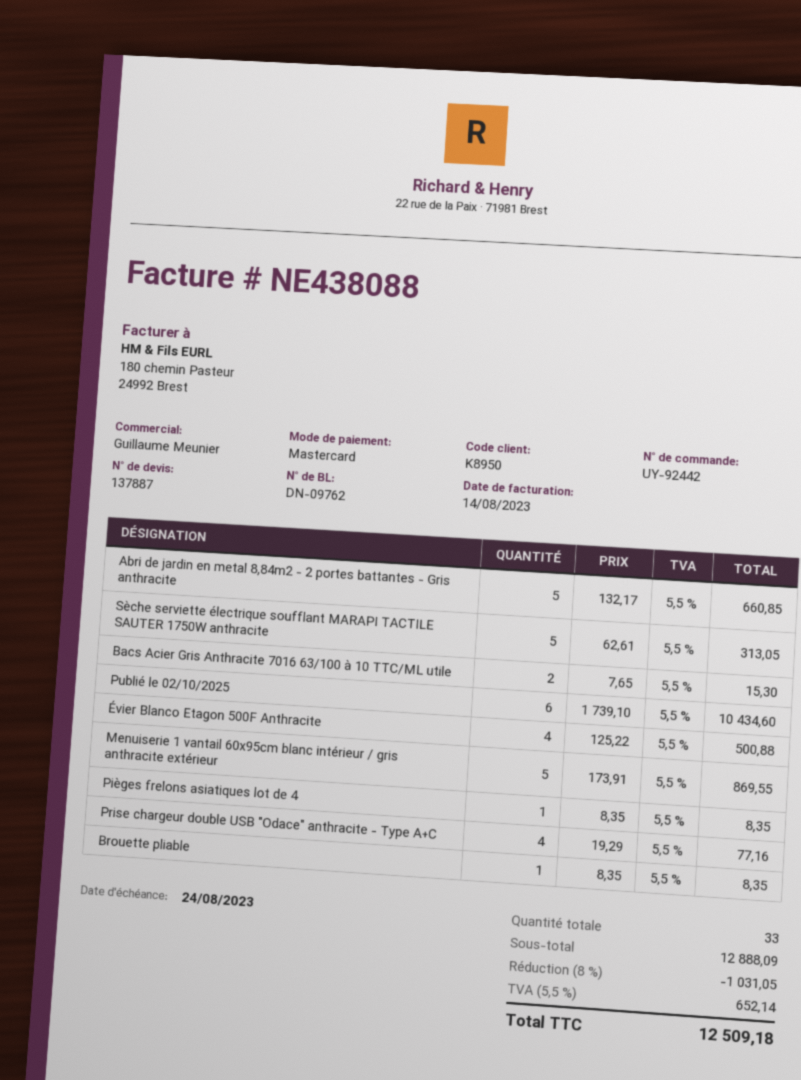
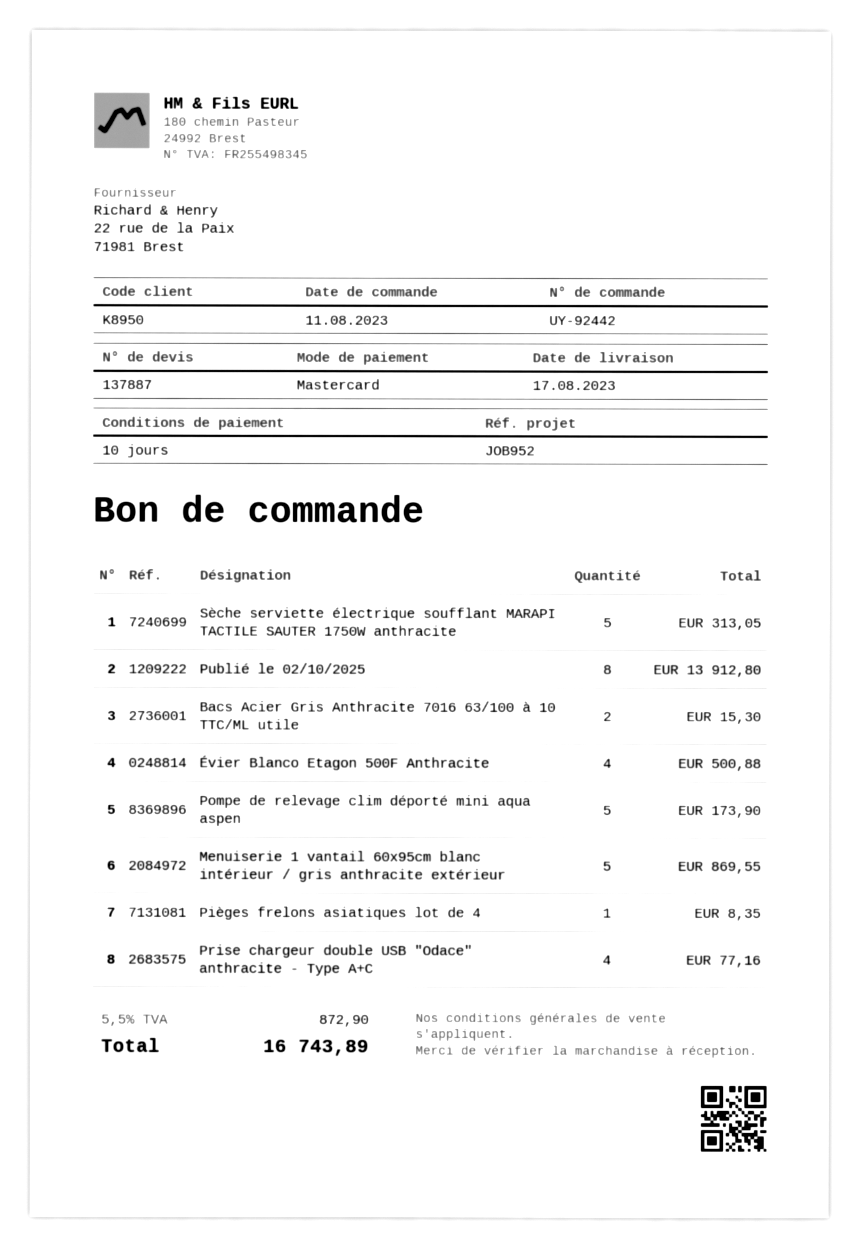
Abri de jardin en metal 8,84m2 - 2 portes battantes - Gris anthracite: 5 for 660.85 -> none
Publié le 02/10/2025: 6 for 10434.60 -> 8 for 13912.80
Brouette pliable: 1 for 8.35 -> none
Pompe de relevage clim déporté mini aqua aspen: none -> 5 for 173.90
discount: 8% = 1031.05 -> none
tax: 5.5% = 652.14 -> 5.5% = 872.90
total: 12509.18 -> 16743.89

